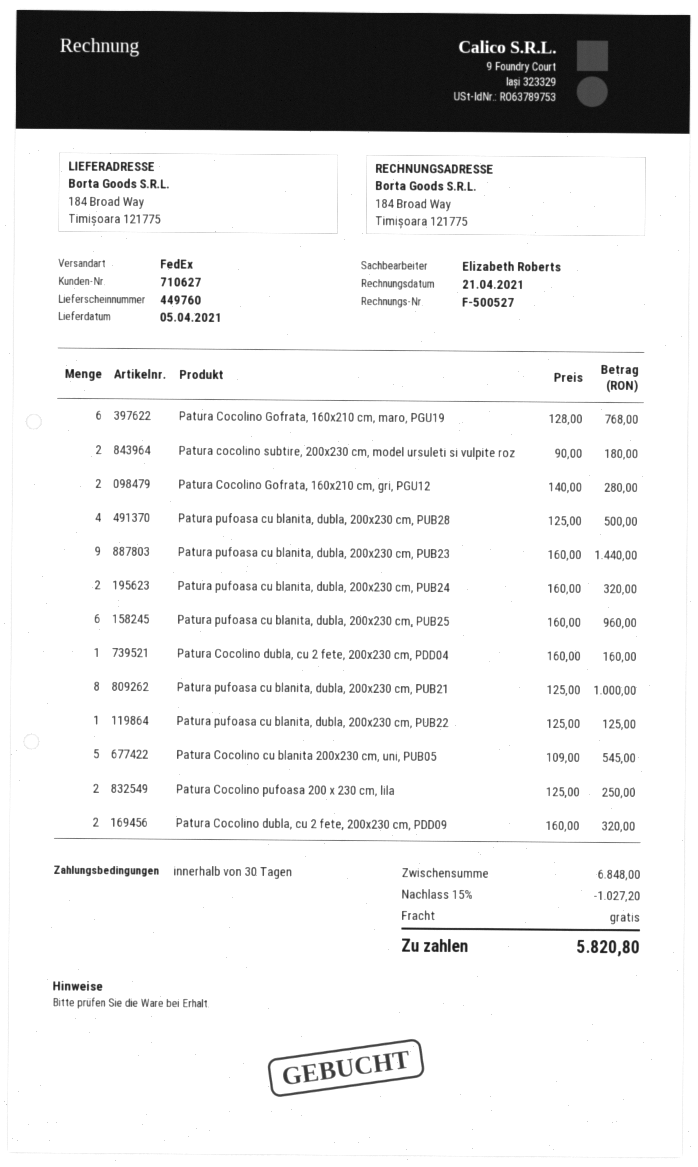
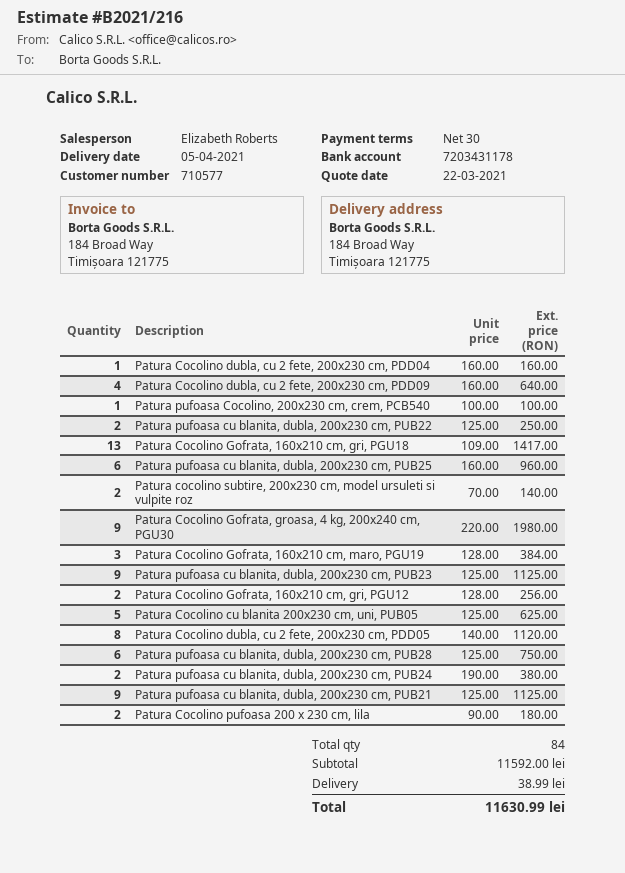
customer number: 710627 -> 710577
Patura Cocolino Gofrata, 160x210 cm, maro, PGU19: 6 x 128.00 = 768.00 -> 3 x 128.00 = 384.00
Patura cocolino subtire, 200x230 cm, model ursuleti si vulpite roz: 2 x 90.00 = 180.00 -> 2 x 70.00 = 140.00
Patura Cocolino Gofrata, 160x210 cm, gri, PGU12: 2 x 140.00 = 280.00 -> 2 x 128.00 = 256.00
Patura pufoasa cu blanita, dubla, 200x230 cm, PUB28: 4 x 125.00 = 500.00 -> 6 x 125.00 = 750.00
Patura pufoasa cu blanita, dubla, 200x230 cm, PUB23: 9 x 160.00 = 1440.00 -> 9 x 125.00 = 1125.00
Patura pufoasa cu blanita, dubla, 200x230 cm, PUB24: 2 x 160.00 = 320.00 -> 2 x 190.00 = 380.00
Patura pufoasa cu blanita, dubla, 200x230 cm, PUB21: 8 x 125.00 = 1000.00 -> 9 x 125.00 = 1125.00
Patura pufoasa cu blanita, dubla, 200x230 cm, PUB22: 1 x 125.00 = 125.00 -> 2 x 125.00 = 250.00
Patura Cocolino cu blanita 200x230 cm, uni, PUB05: 5 x 109.00 = 545.00 -> 5 x 125.00 = 625.00
Patura Cocolino pufoasa 200 x 230 cm, lila: 2 x 125.00 = 250.00 -> 2 x 90.00 = 180.00
Patura Cocolino dubla, cu 2 fete, 200x230 cm, PDD09: 2 x 160.00 = 320.00 -> 4 x 160.00 = 640.00
Patura pufoasa Cocolino, 200x230 cm, crem, PCB540: none -> 1 x 100.00 = 100.00
Patura Cocolino Gofrata, 160x210 cm, gri, PGU18: none -> 13 x 109.00 = 1417.00
Patura Cocolino Gofrata, groasa, 4 kg, 200x240 cm, PGU30: none -> 9 x 220.00 = 1980.00
Patura Cocolino dubla, cu 2 fete, 200x230 cm, PDD05: none -> 8 x 140.00 = 1120.00
subtotal: 6848.00 -> 11592.00
discount: 15% = 1027.20 -> none
shipping: 0.00 -> 38.99
total: 5820.80 -> 11630.99

